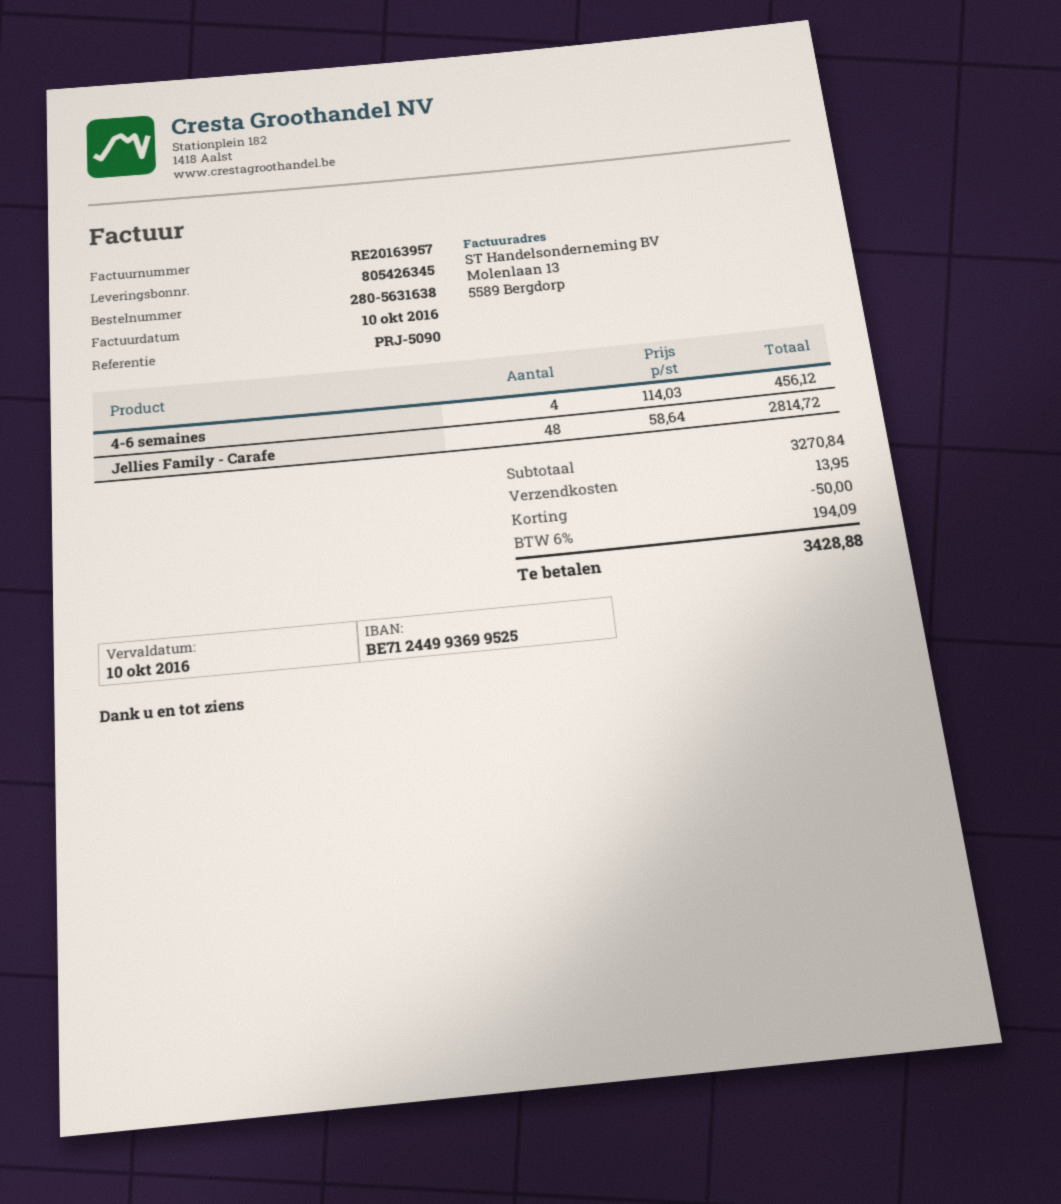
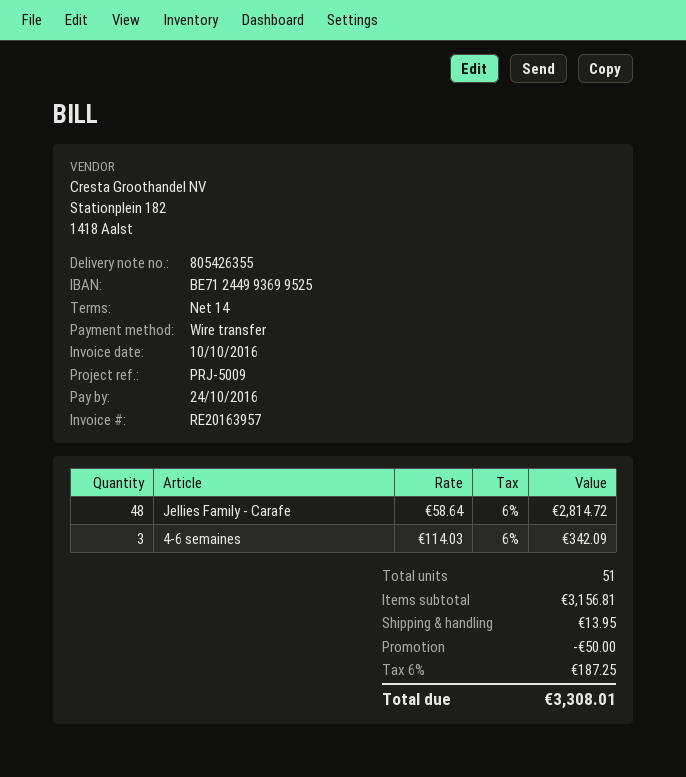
delivery note number: 805426345 -> 805426355
due date: 2016-10-10 -> 2016-10-24
reference: PRJ-5090 -> PRJ-5009
4-6 semaines: 4 x 114.03 = 456.12 -> 3 x 114.03 = 342.09
subtotal: 3270.84 -> 3156.81
tax: 6% = 194.09 -> 6% = 187.25
total: 3428.88 -> 3308.01

